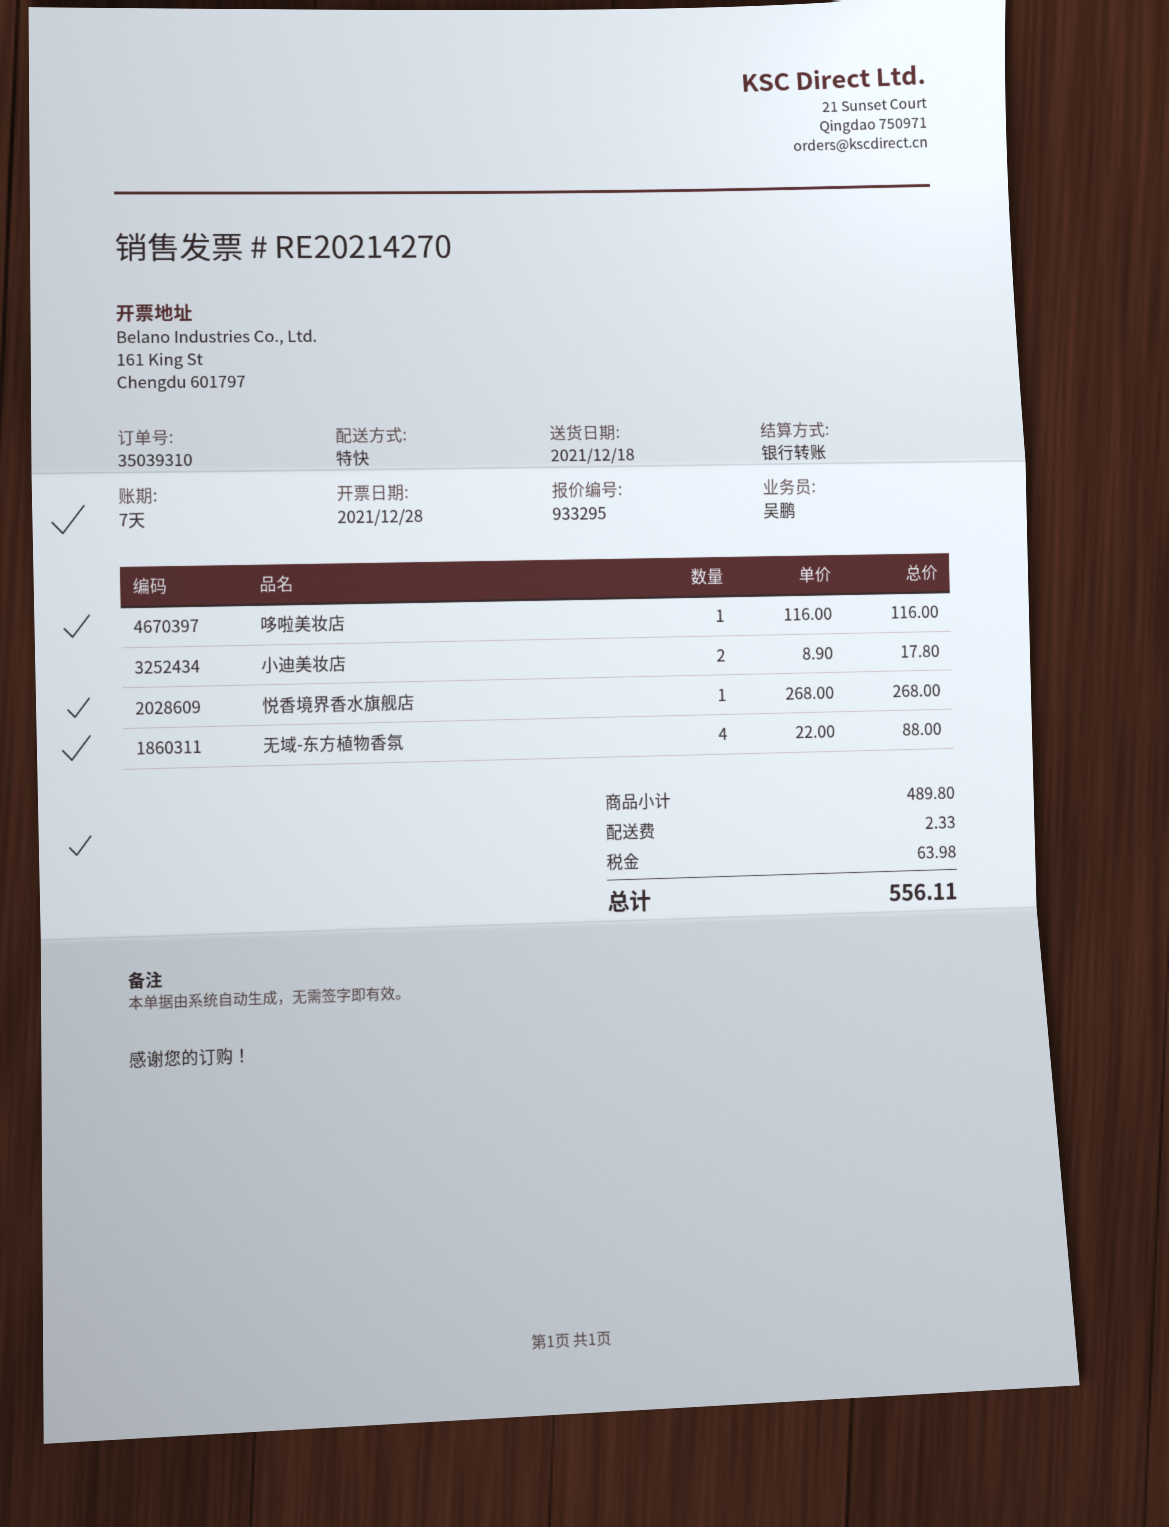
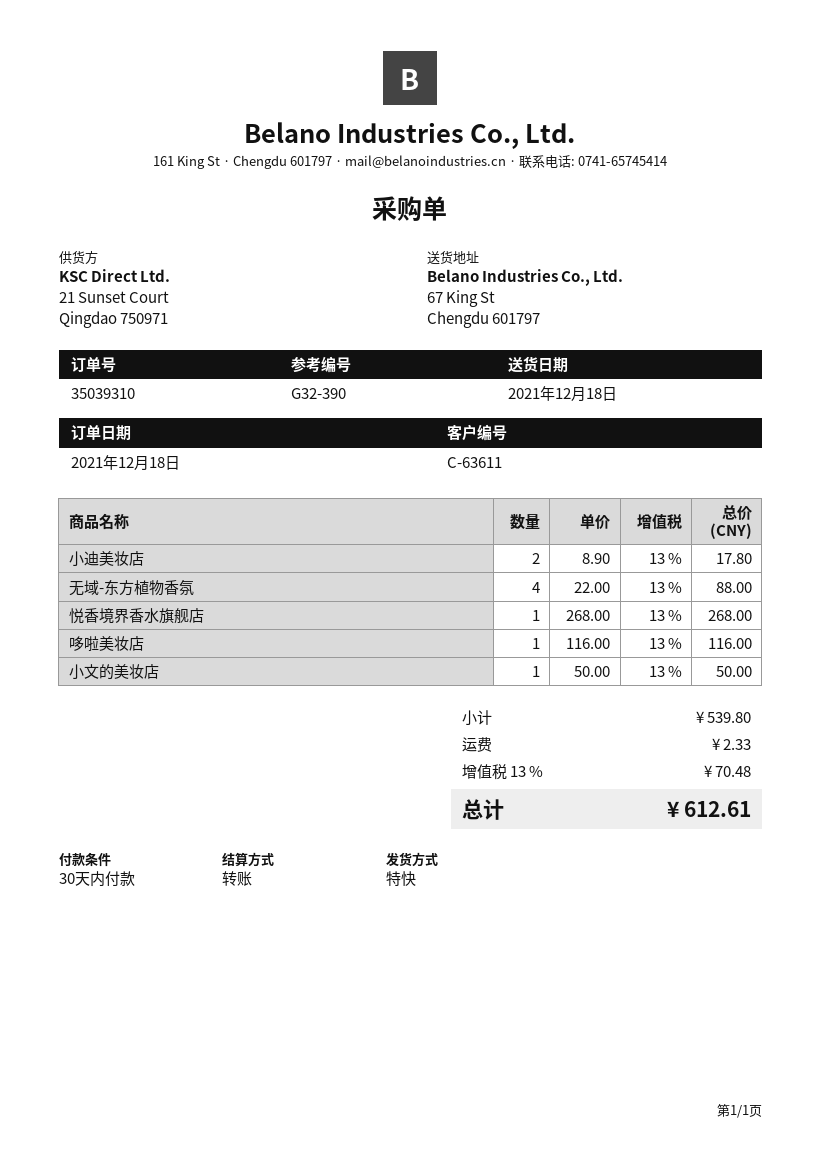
payment terms: 7 days -> 30 days
小文的美妆店: none -> 1 x 50.00 = 50.00
subtotal: 489.80 -> 539.80
tax: 63.98 -> 70.48
total: 556.11 -> 612.61

